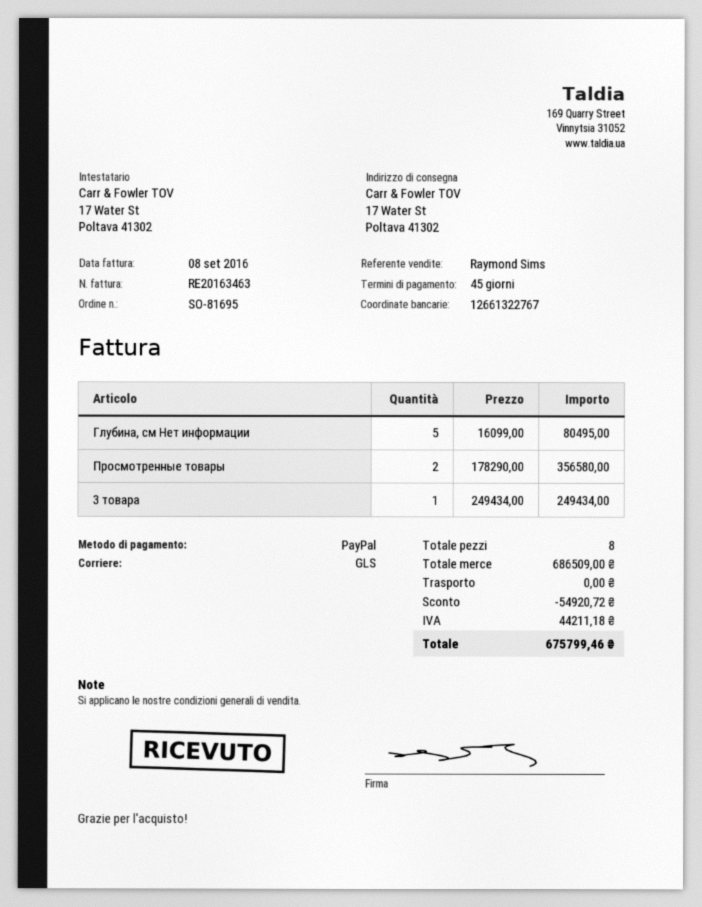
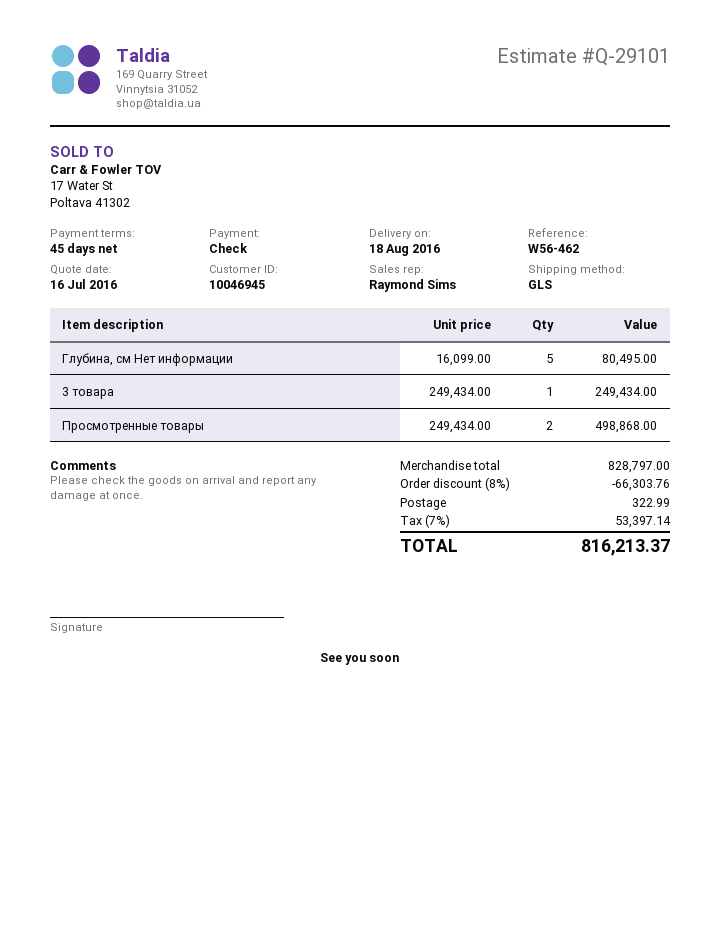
payment method: PayPal -> cheque
Просмотренные товары: 2 x 178290.00 = 356580.00 -> 2 x 249434.00 = 498868.00
subtotal: 686509.00 -> 828797.00
discount: 54920.72 -> 66303.76
shipping: 0.00 -> 322.99
tax: 44211.18 -> 53397.14
total: 675799.46 -> 816213.37

